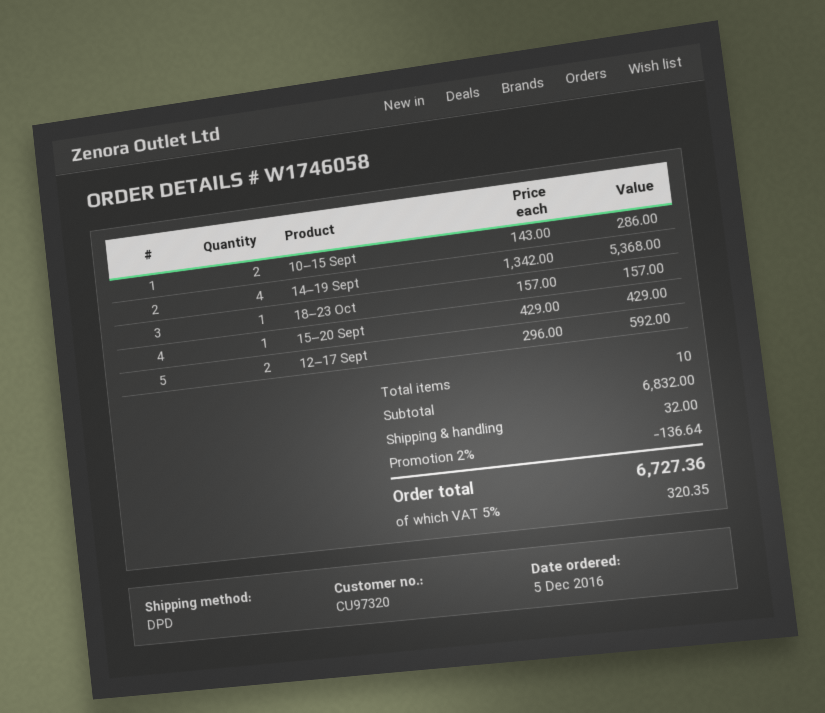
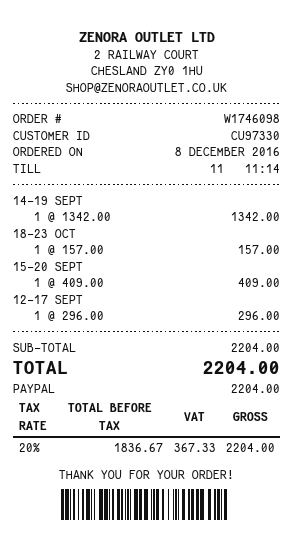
order number: W1746058 -> W1746098
order date: 2016-12-05 -> 2016-12-08
customer number: CU97320 -> CU97330
10–15 Sept: 2 x 143.00 = 286.00 -> none
14–19 Sept: 4 x 1342.00 = 5368.00 -> 1 x 1342.00 = 1342.00
15–20 Sept: 1 x 429.00 = 429.00 -> 1 x 409.00 = 409.00
12–17 Sept: 2 x 296.00 = 592.00 -> 1 x 296.00 = 296.00
subtotal: 6832.00 -> 2204.00
discount: 2% = 136.64 -> none
shipping: 32.00 -> none
tax: 5% = 320.35 -> 20% = 367.33
total: 6727.36 -> 2204.00

